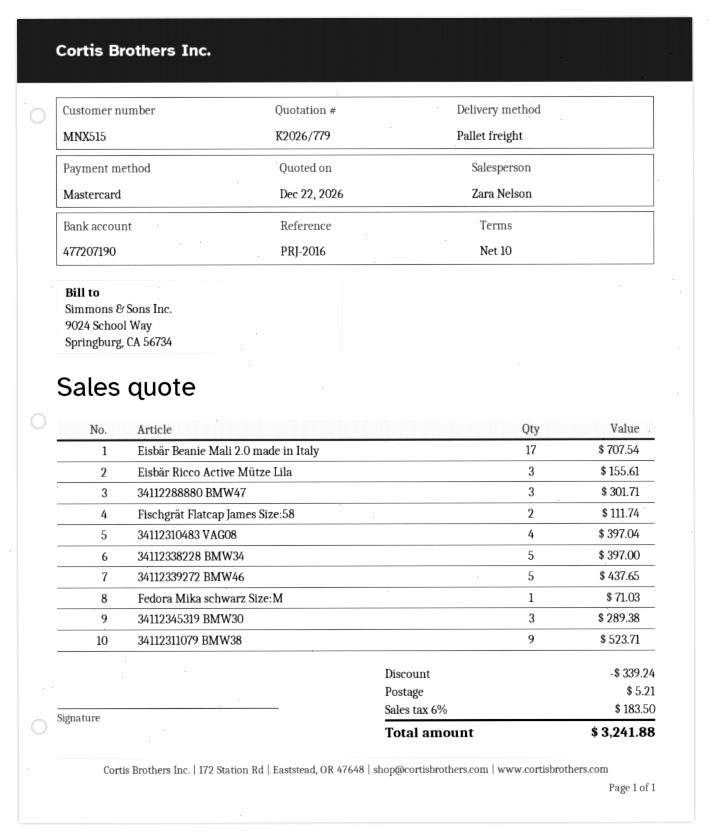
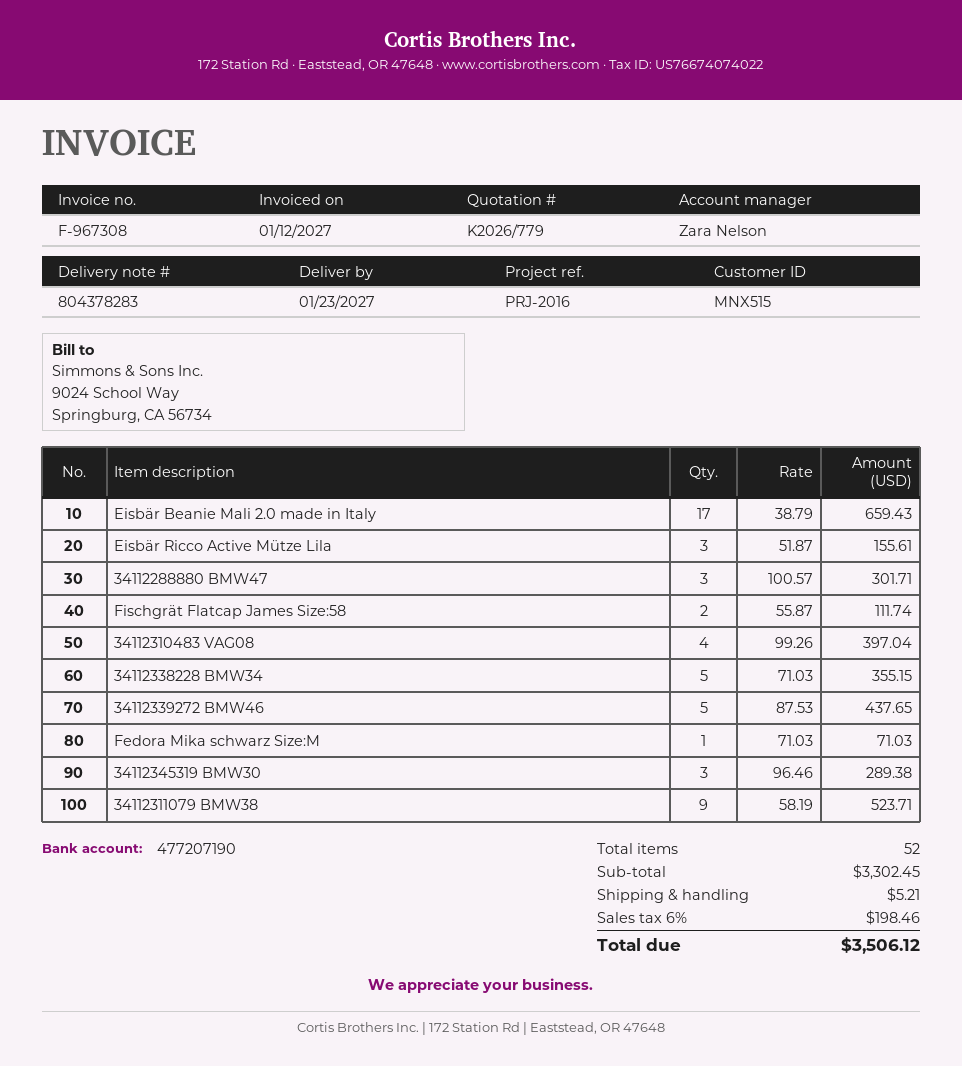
Eisbär Beanie Mali 2.0 made in Italy: 17 for 707.54 -> 17 for 659.43
34112338228 BMW34: 5 for 397.00 -> 5 for 355.15
discount: 339.24 -> none
tax: 6% = 183.50 -> 6% = 198.46
total: 3241.88 -> 3506.12

